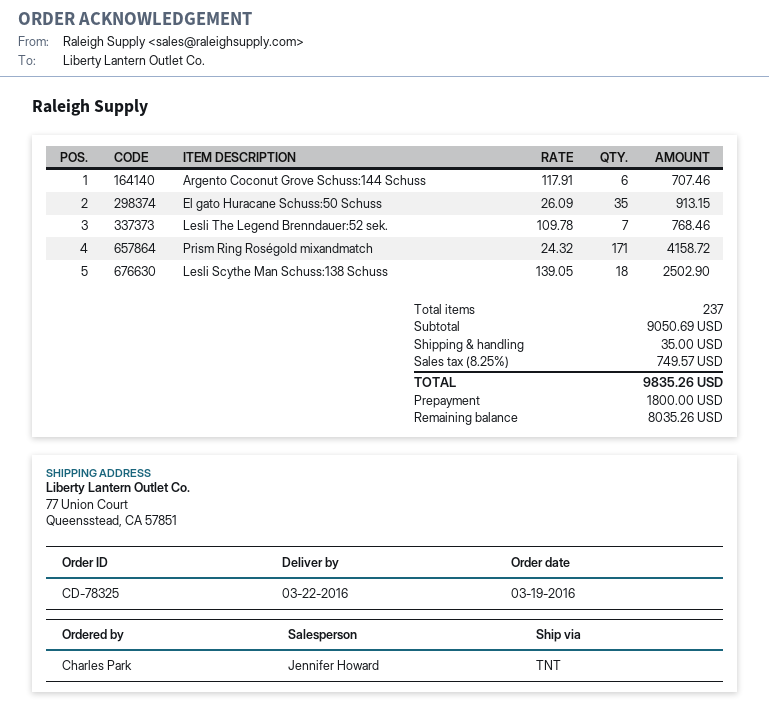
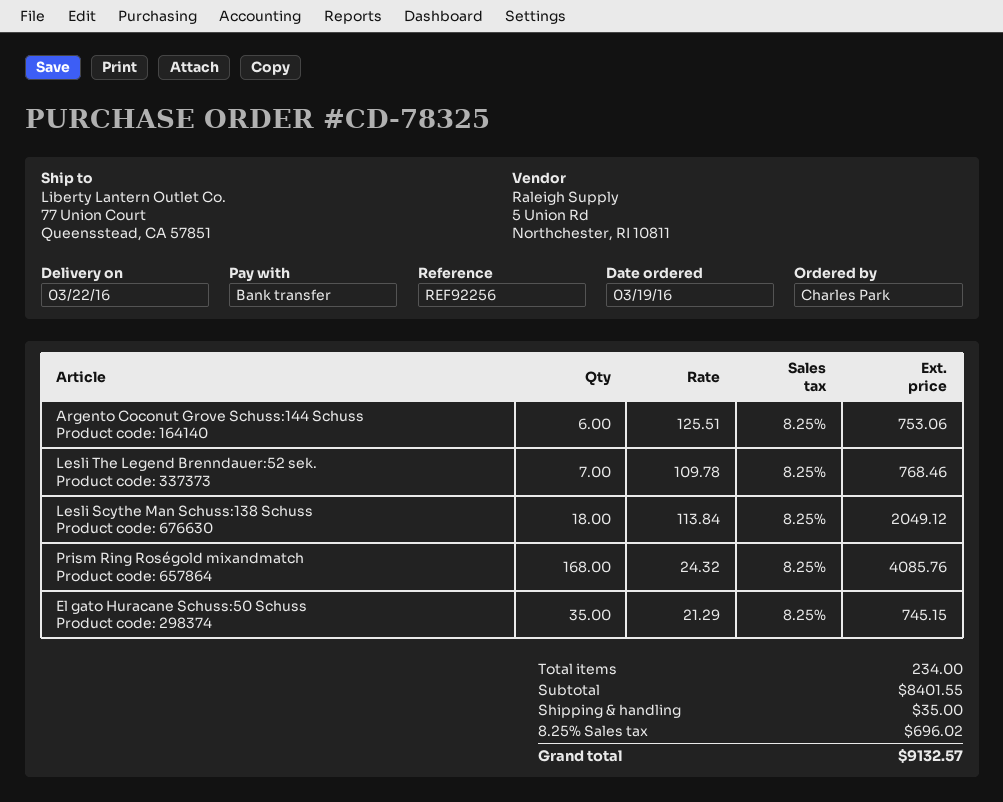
Argento Coconut Grove Schuss:144 Schuss: 6 x 117.91 = 707.46 -> 6 x 125.51 = 753.06
El gato Huracane Schuss:50 Schuss: 35 x 26.09 = 913.15 -> 35 x 21.29 = 745.15
Prism Ring Roségold mixandmatch: 171 x 24.32 = 4158.72 -> 168 x 24.32 = 4085.76
Lesli Scythe Man Schuss:138 Schuss: 18 x 139.05 = 2502.90 -> 18 x 113.84 = 2049.12
total quantity: 237 -> 234
subtotal: 9050.69 -> 8401.55
tax: 8.25% = 749.57 -> 8.25% = 696.02
total: 9835.26 -> 9132.57

